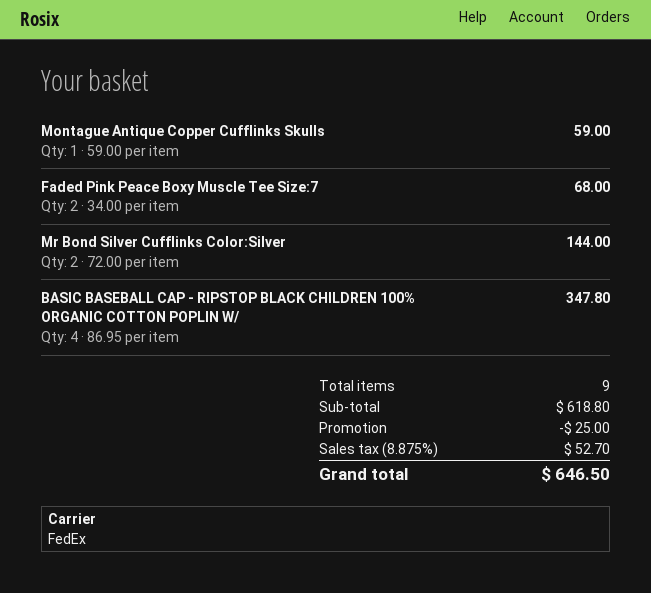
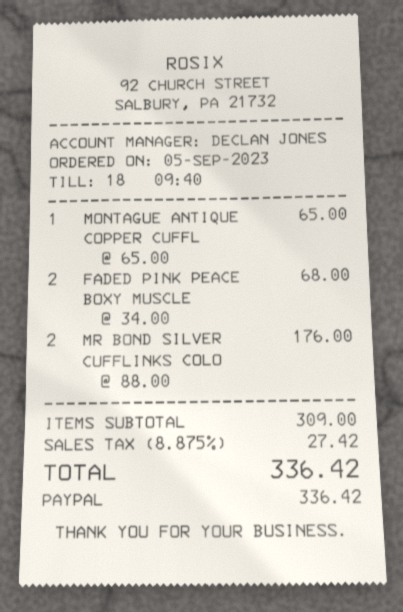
Montague Antique Copper Cufflinks Skulls: 1 x 59.00 = 59.00 -> 1 x 65.00 = 65.00
Mr Bond Silver Cufflinks Color:Silver: 2 x 72.00 = 144.00 -> 2 x 88.00 = 176.00
BASIC BASEBALL CAP - RIPSTOP BLACK CHILDREN 100% ORGANIC COTTON POPLIN W/: 4 x 86.95 = 347.80 -> none
subtotal: 618.80 -> 309.00
discount: 25.00 -> none
tax: 8.875% = 52.70 -> 8.875% = 27.42
total: 646.50 -> 336.42

